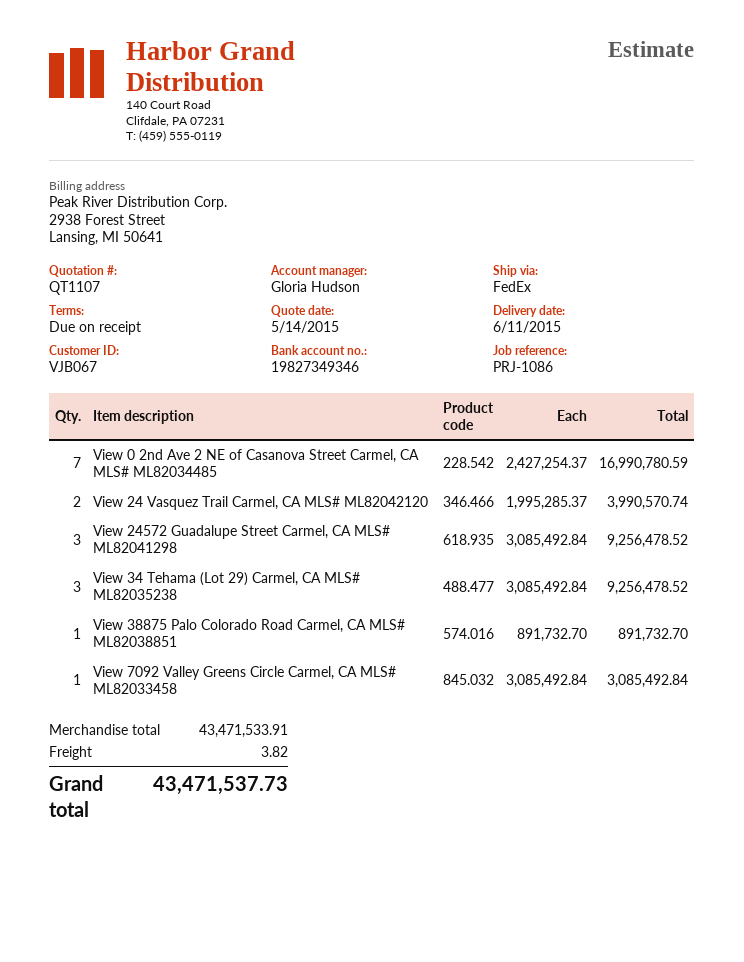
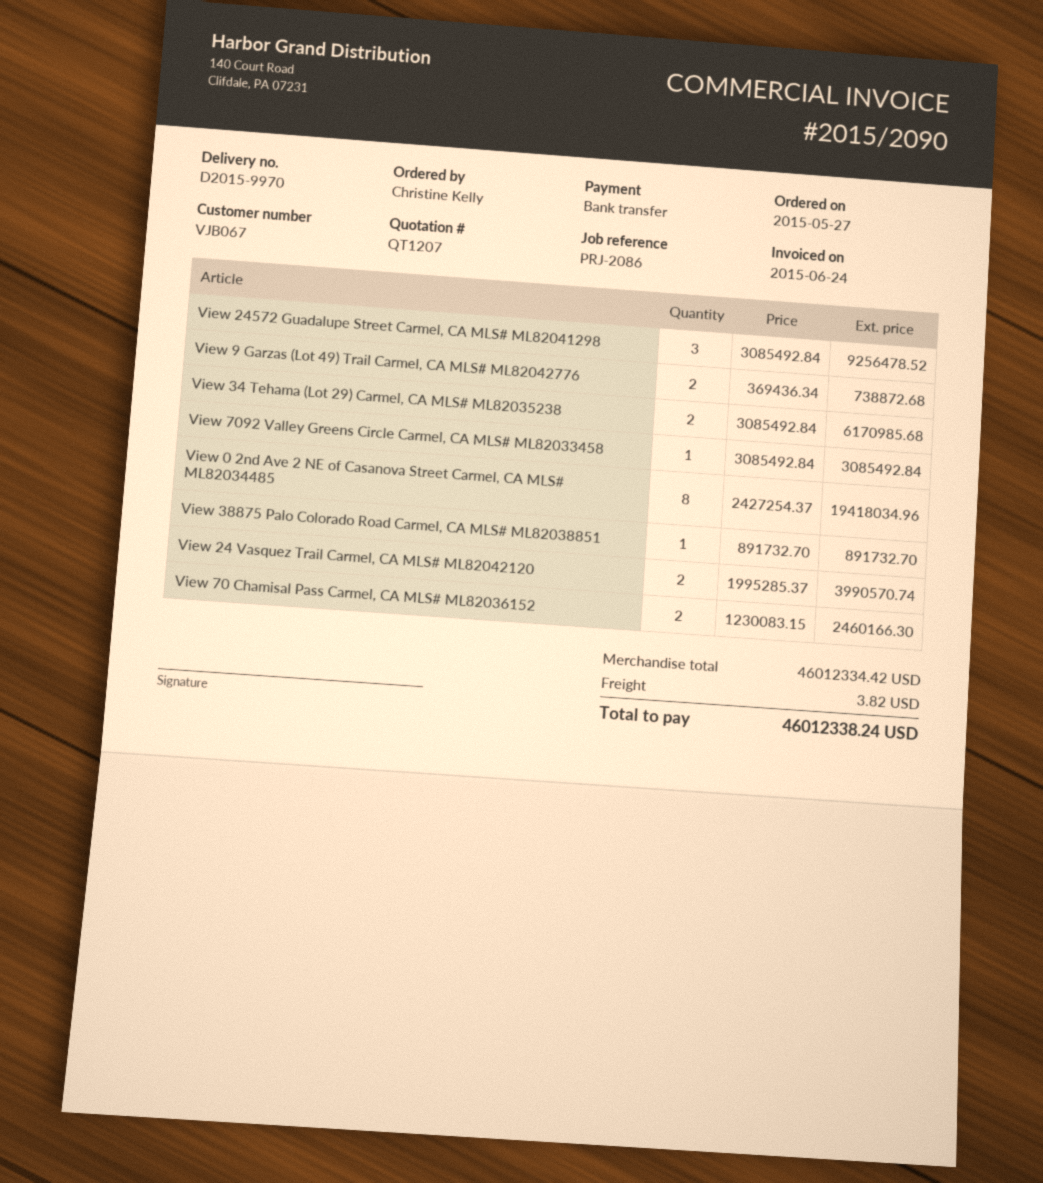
quote number: QT1107 -> QT1207
reference: PRJ-1086 -> PRJ-2086
View 0 2nd Ave 2 NE of Casanova Street Carmel, CA MLS# ML82034485: 7 x 2427254.37 = 16990780.59 -> 8 x 2427254.37 = 19418034.96
View 34 Tehama (Lot 29) Carmel, CA MLS# ML82035238: 3 x 3085492.84 = 9256478.52 -> 2 x 3085492.84 = 6170985.68
View 9 Garzas (Lot 49) Trail Carmel, CA MLS# ML82042776: none -> 2 x 369436.34 = 738872.68
View 70 Chamisal Pass Carmel, CA MLS# ML82036152: none -> 2 x 1230083.15 = 2460166.30
subtotal: 43471533.91 -> 46012334.42
total: 43471537.73 -> 46012338.24

